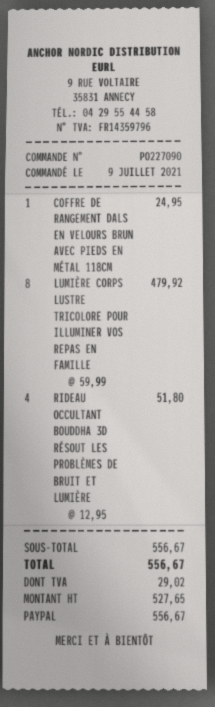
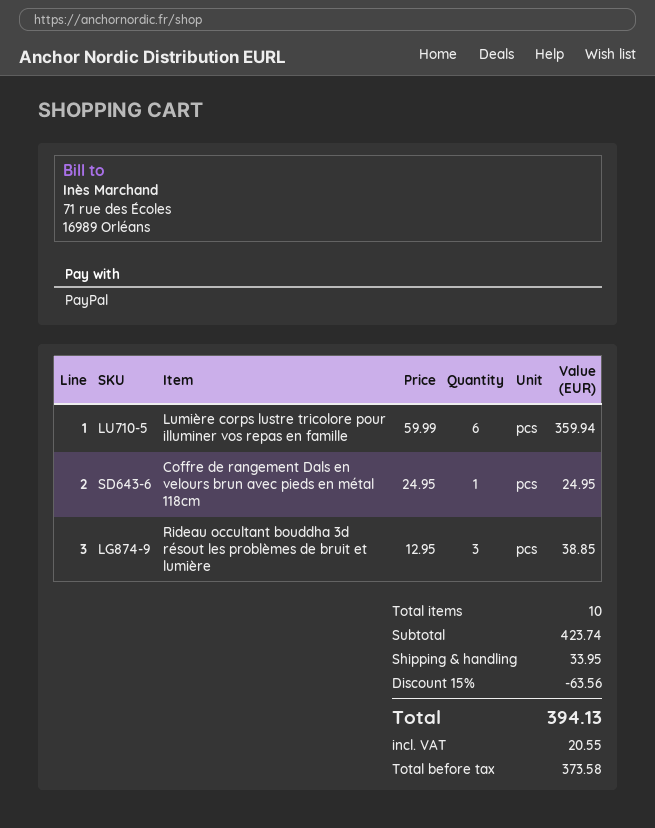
LUMIÈRE CORPS LUSTRE TRICOLORE POUR ILLUMINER VOS REPAS EN FAMILLE: 8 x 59.99 = 479.92 -> 6 x 59.99 = 359.94
RIDEAU OCCULTANT BOUDDHA 3D RÉSOUT LES PROBLÈMES DE BRUIT ET LUMIÈRE: 4 x 12.95 = 51.80 -> 3 x 12.95 = 38.85
subtotal: 556.67 -> 423.74
discount: none -> 15% = 63.56
shipping: none -> 33.95
net: 527.65 -> 373.58
tax: 29.02 -> 20.55
total: 556.67 -> 394.13

